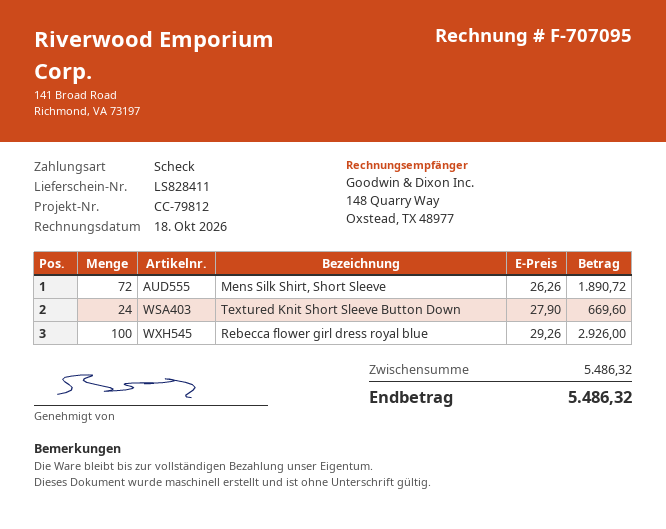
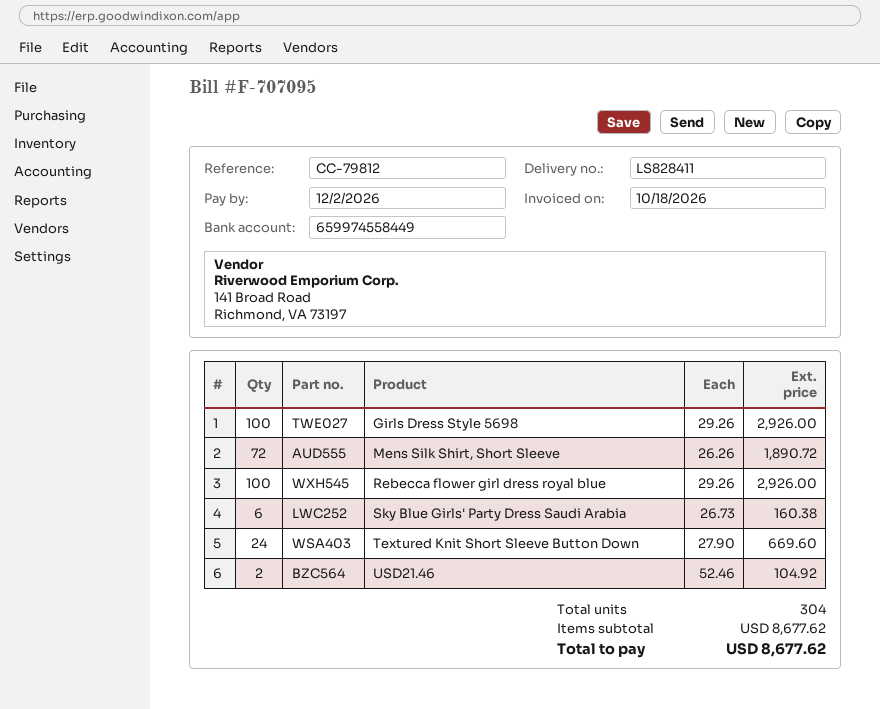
Girls Dress Style 5698: none -> 100 x 29.26 = 2926.00
Sky Blue Girls' Party Dress Saudi Arabia: none -> 6 x 26.73 = 160.38
USD21.46: none -> 2 x 52.46 = 104.92
subtotal: 5486.32 -> 8677.62
total: 5486.32 -> 8677.62

